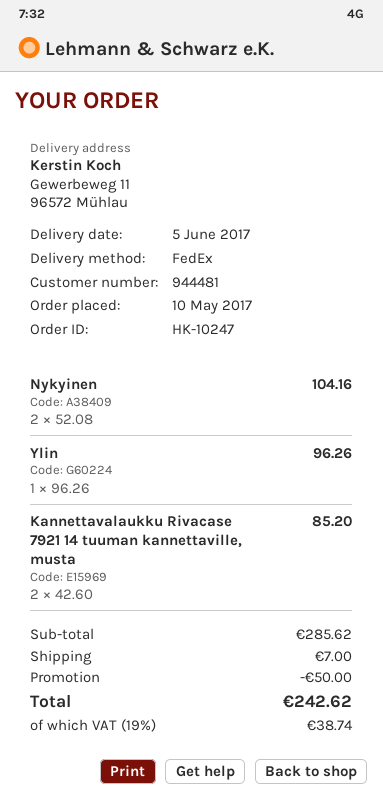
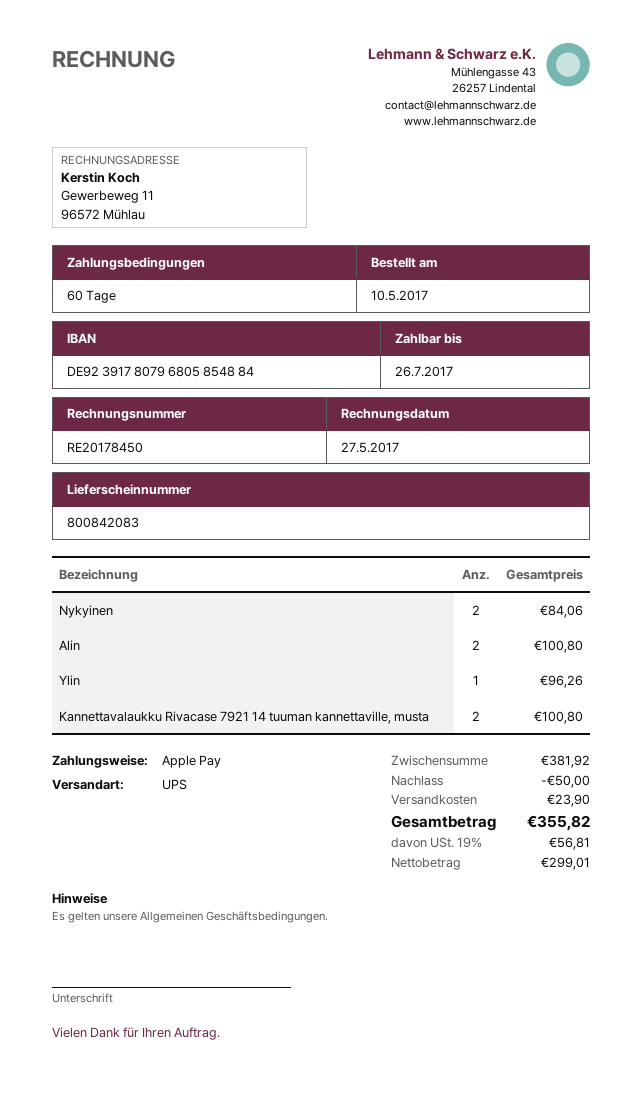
shipping method: FedEx -> UPS
Nykyinen: 2 for 104.16 -> 2 for 84.06
Kannettavalaukku Rivacase 7921 14 tuuman kannettaville, musta: 2 for 85.20 -> 2 for 100.80
Alin: none -> 2 for 100.80
subtotal: 285.62 -> 381.92
shipping: 7.00 -> 23.90
tax: 19% = 38.74 -> 19% = 56.81
total: 242.62 -> 355.82

